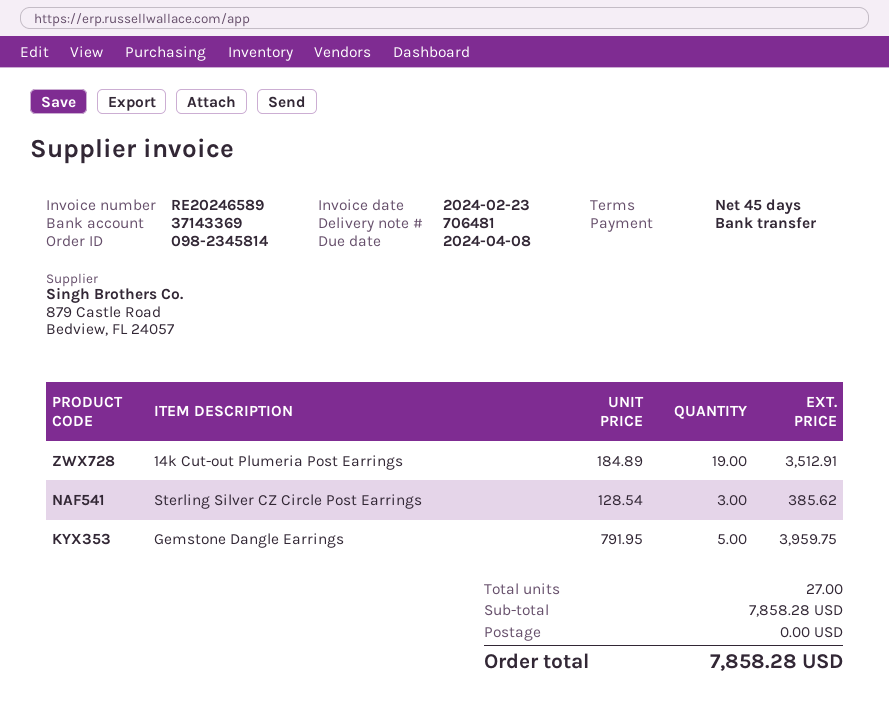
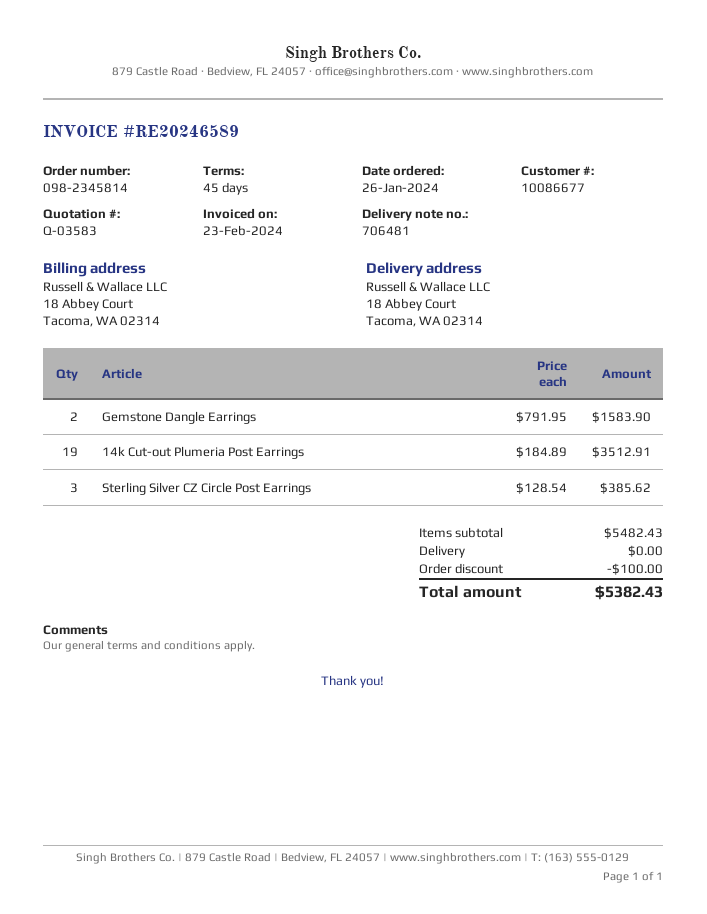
Gemstone Dangle Earrings: 5 x 791.95 = 3959.75 -> 2 x 791.95 = 1583.90
subtotal: 7858.28 -> 5482.43
discount: none -> 100.00
total: 7858.28 -> 5382.43

